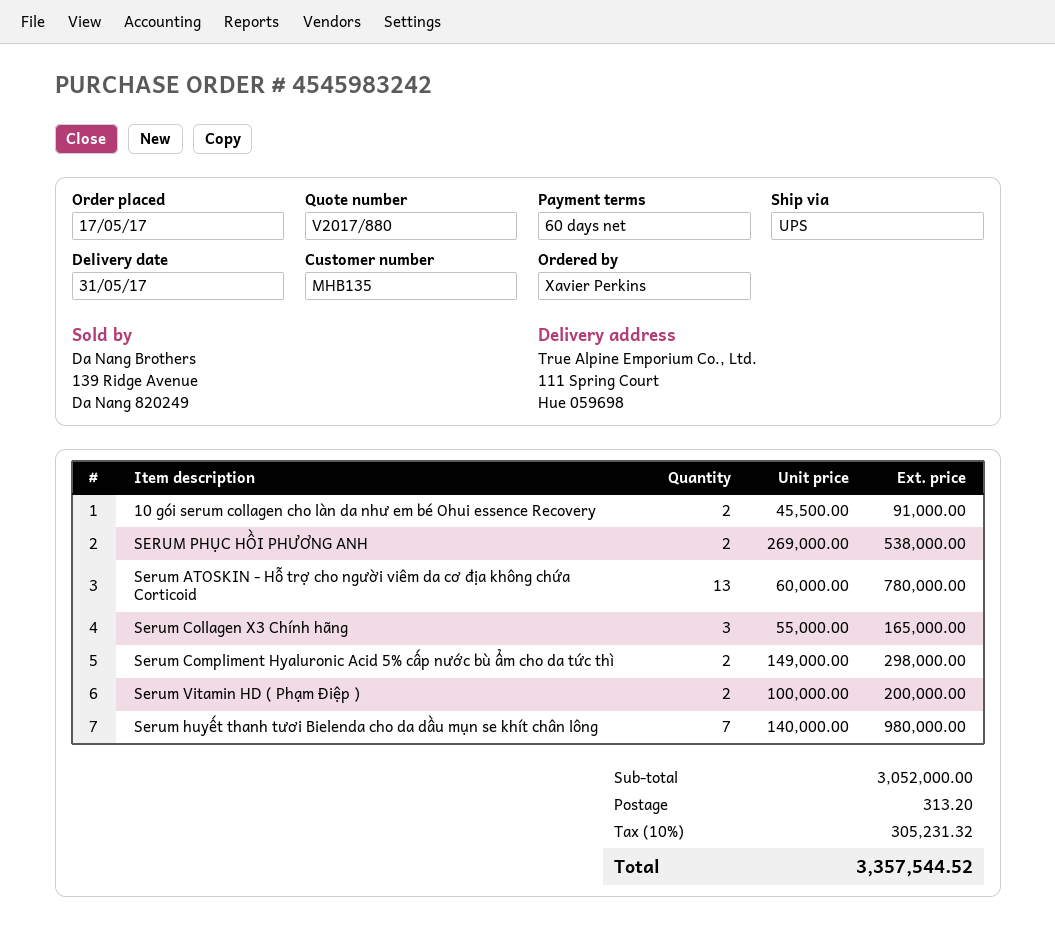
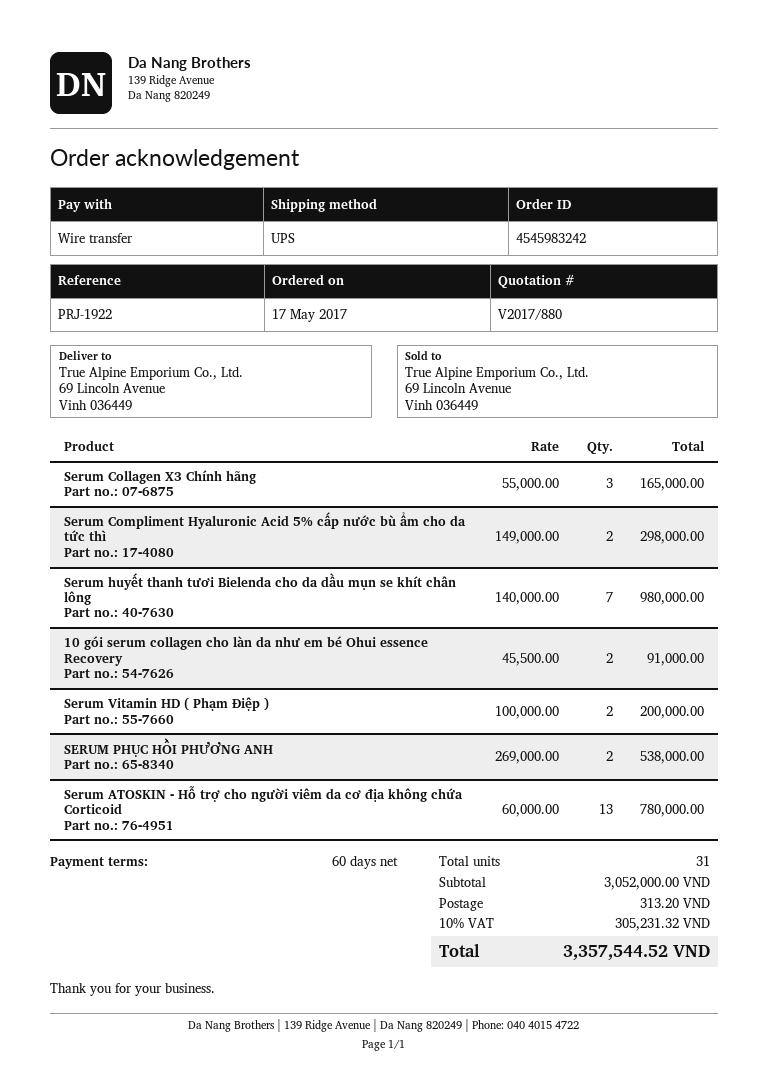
ship to: 111 Spring Court, Hue 059698 -> 69 Lincoln Avenue, Vinh 036449

